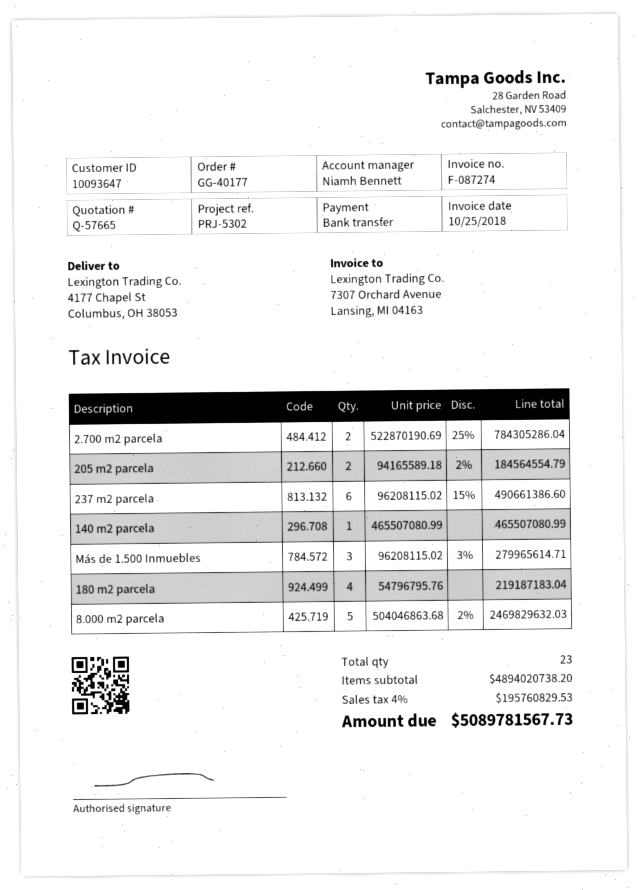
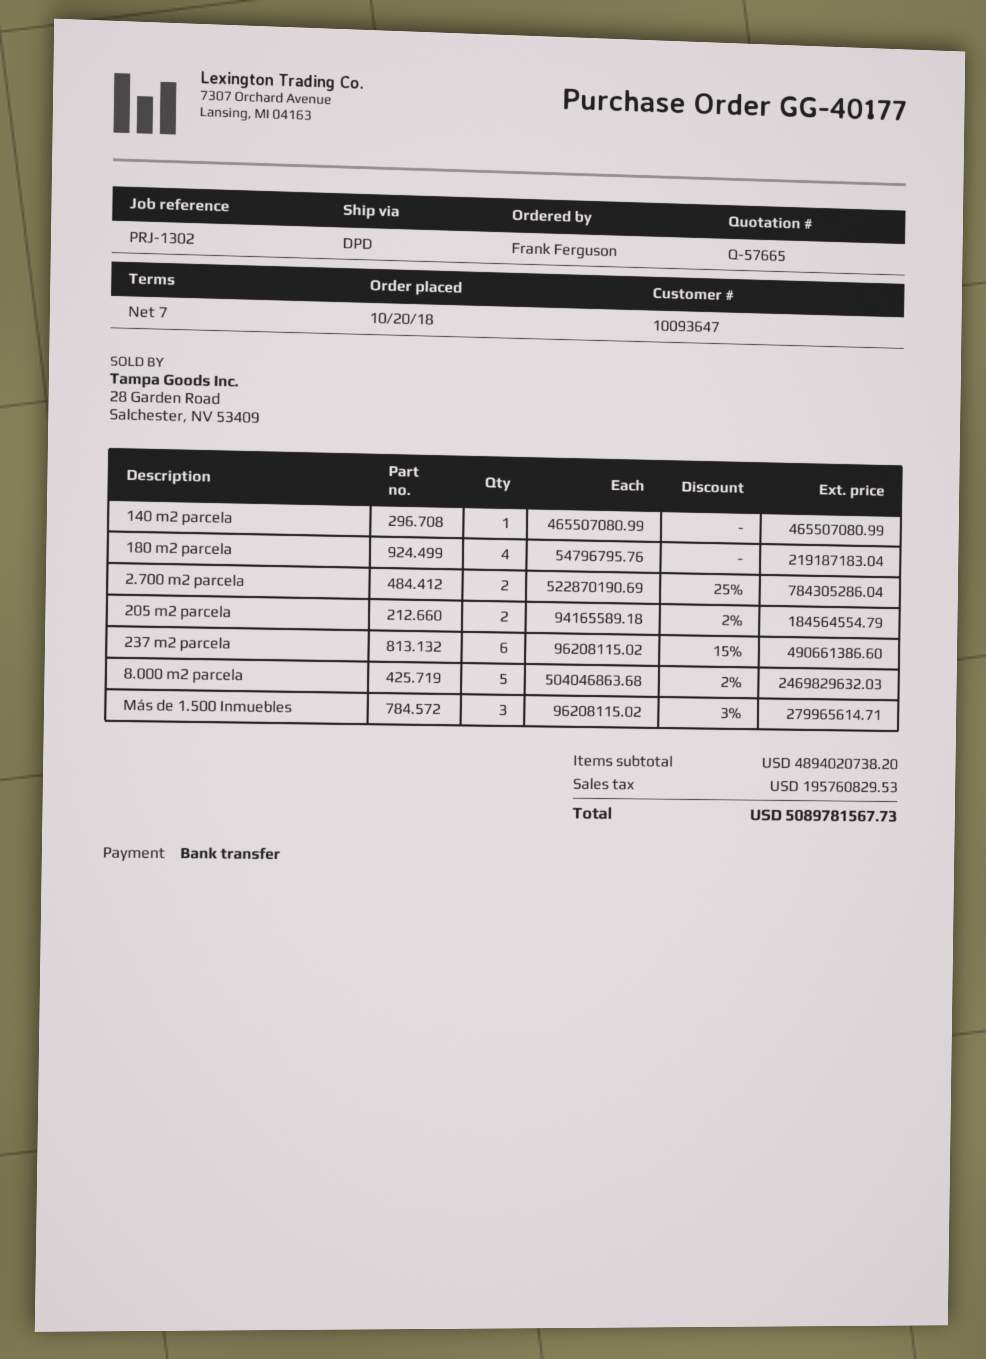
reference: PRJ-5302 -> PRJ-1302

